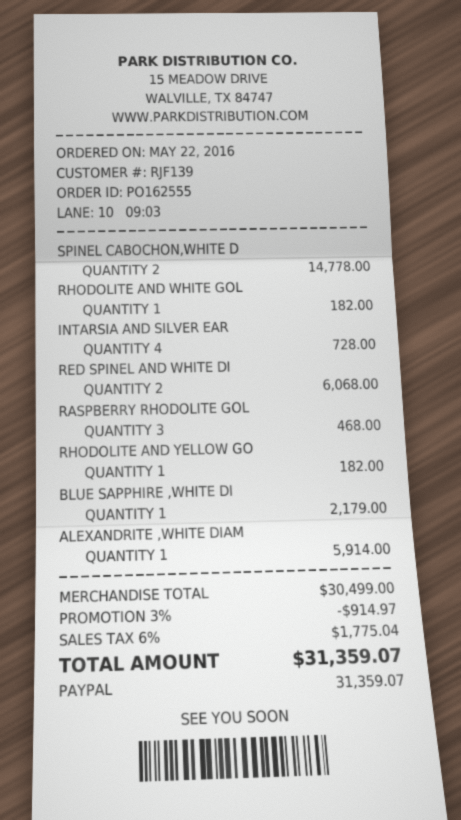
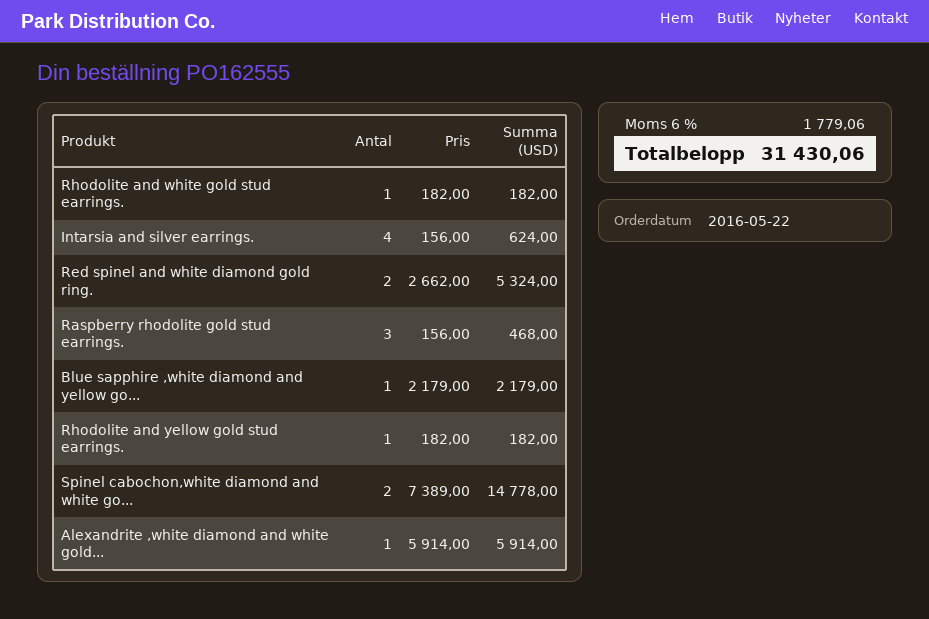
INTARSIA AND SILVER EAR: 4 for 728.00 -> 4 for 624.00
RED SPINEL AND WHITE DI: 2 for 6068.00 -> 2 for 5324.00
discount: 3% = 914.97 -> none
tax: 6% = 1775.04 -> 6% = 1779.06
total: 31359.07 -> 31430.06

